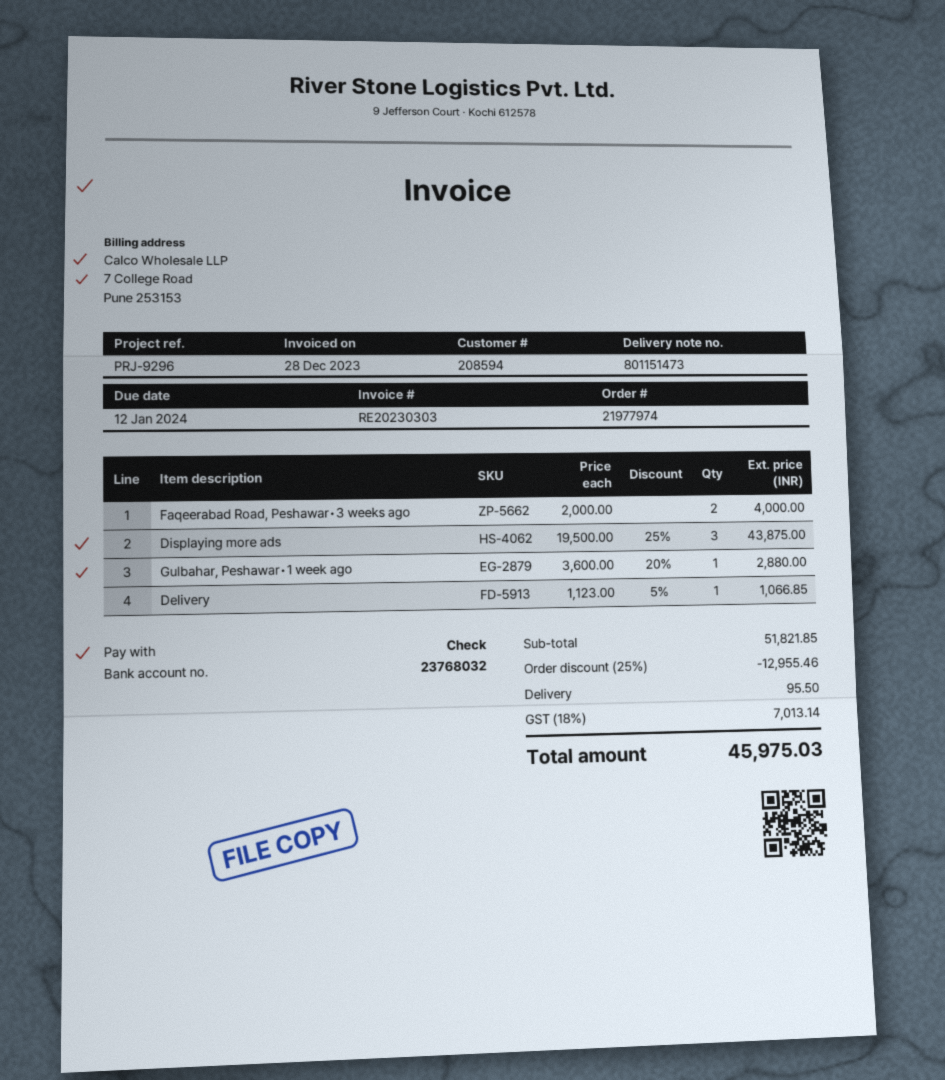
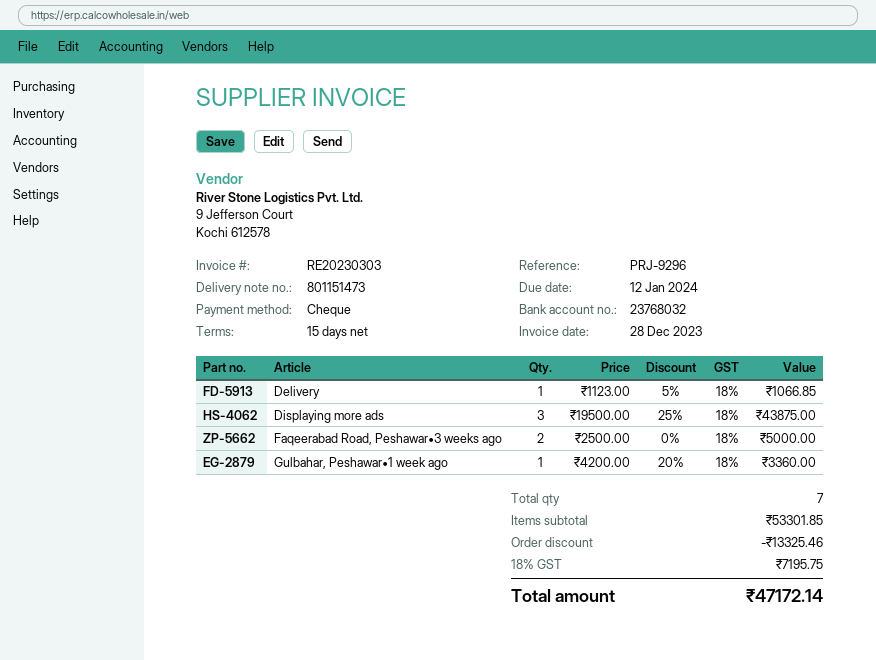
Faqeerabad Road, Peshawar•3 weeks ago: 2 x 2000.00 = 4000.00 -> 2 x 2500.00 = 5000.00
Gulbahar, Peshawar•1 week ago: 1 x 3600.00 - 20% = 2880.00 -> 1 x 4200.00 - 20% = 3360.00
subtotal: 51821.85 -> 53301.85
discount: 12955.46 -> 13325.46
shipping: 95.50 -> none
tax: 18% = 7013.14 -> 18% = 7195.75
total: 45975.03 -> 47172.14

